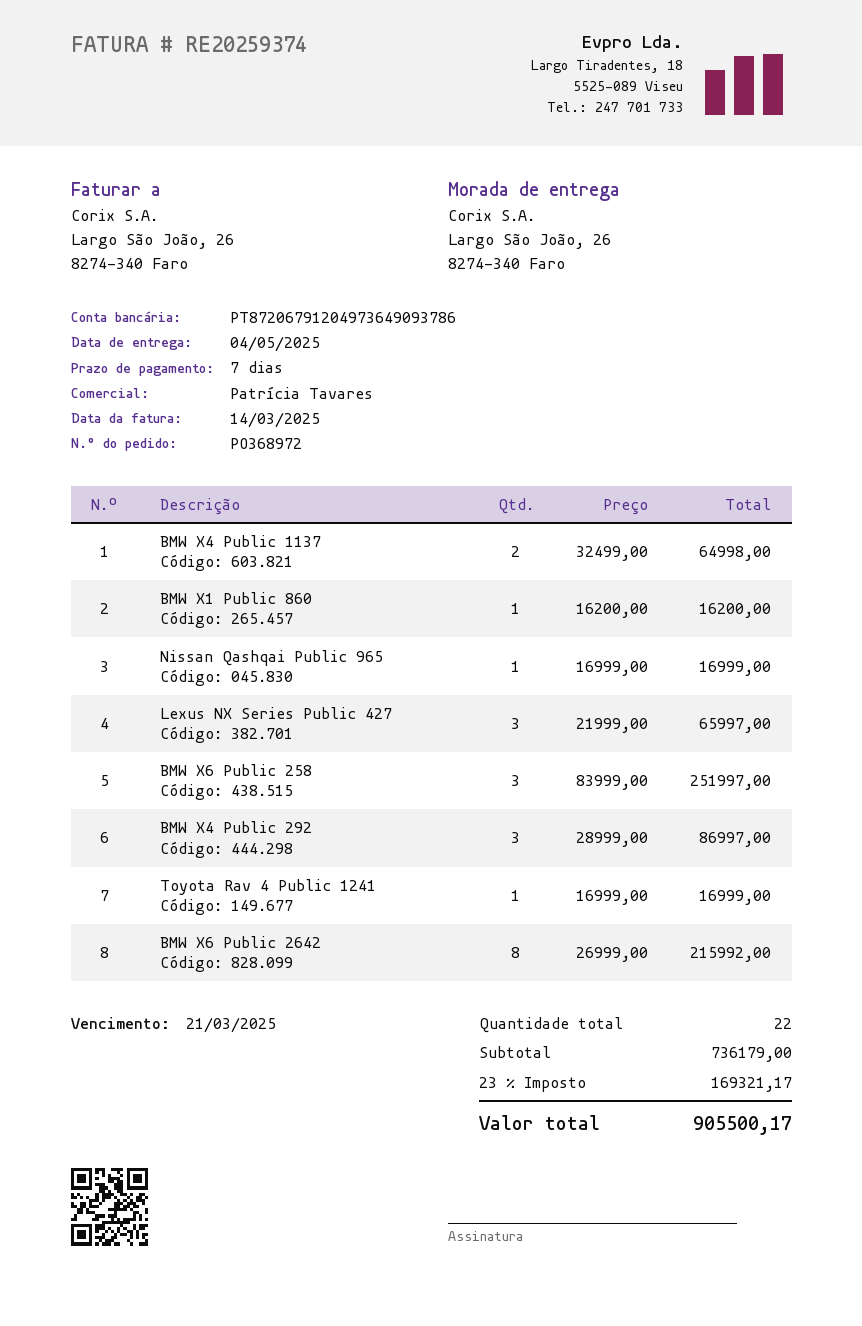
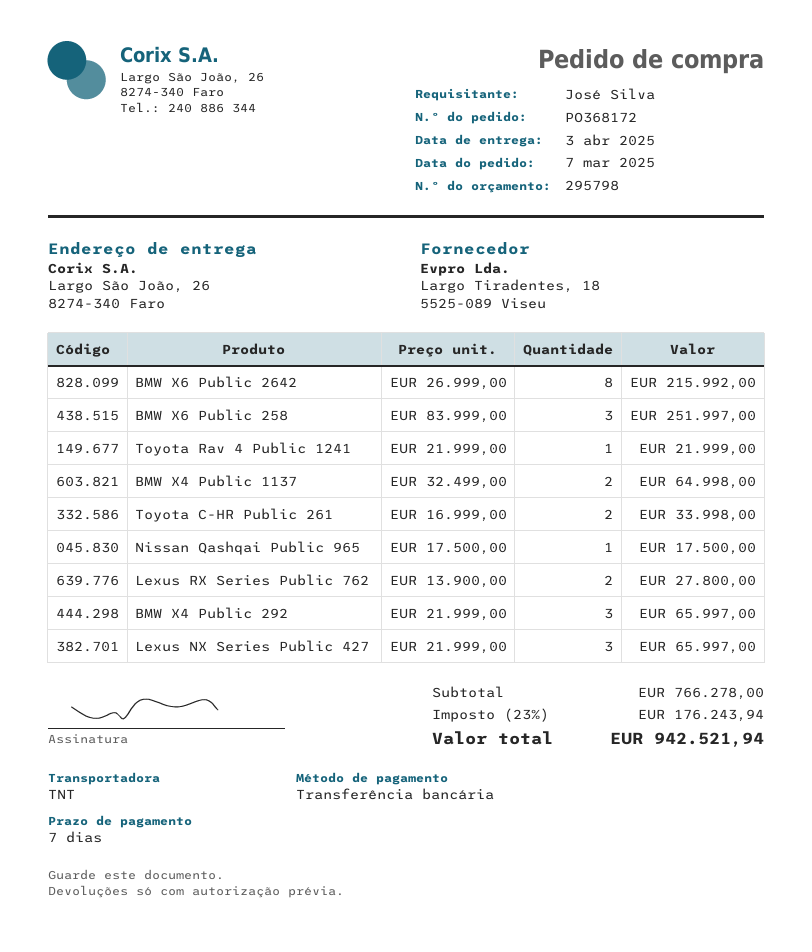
order number: PO368972 -> PO368172
delivery date: 2025-05-04 -> 2025-04-03
BMW X1 Public 860: 1 x 16200.00 = 16200.00 -> none
Nissan Qashqai Public 965: 1 x 16999.00 = 16999.00 -> 1 x 17500.00 = 17500.00
BMW X4 Public 292: 3 x 28999.00 = 86997.00 -> 3 x 21999.00 = 65997.00
Toyota Rav 4 Public 1241: 1 x 16999.00 = 16999.00 -> 1 x 21999.00 = 21999.00
Toyota C-HR Public 261: none -> 2 x 16999.00 = 33998.00
Lexus RX Series Public 762: none -> 2 x 13900.00 = 27800.00
subtotal: 736179.00 -> 766278.00
tax: 23% = 169321.17 -> 23% = 176243.94
total: 905500.17 -> 942521.94

